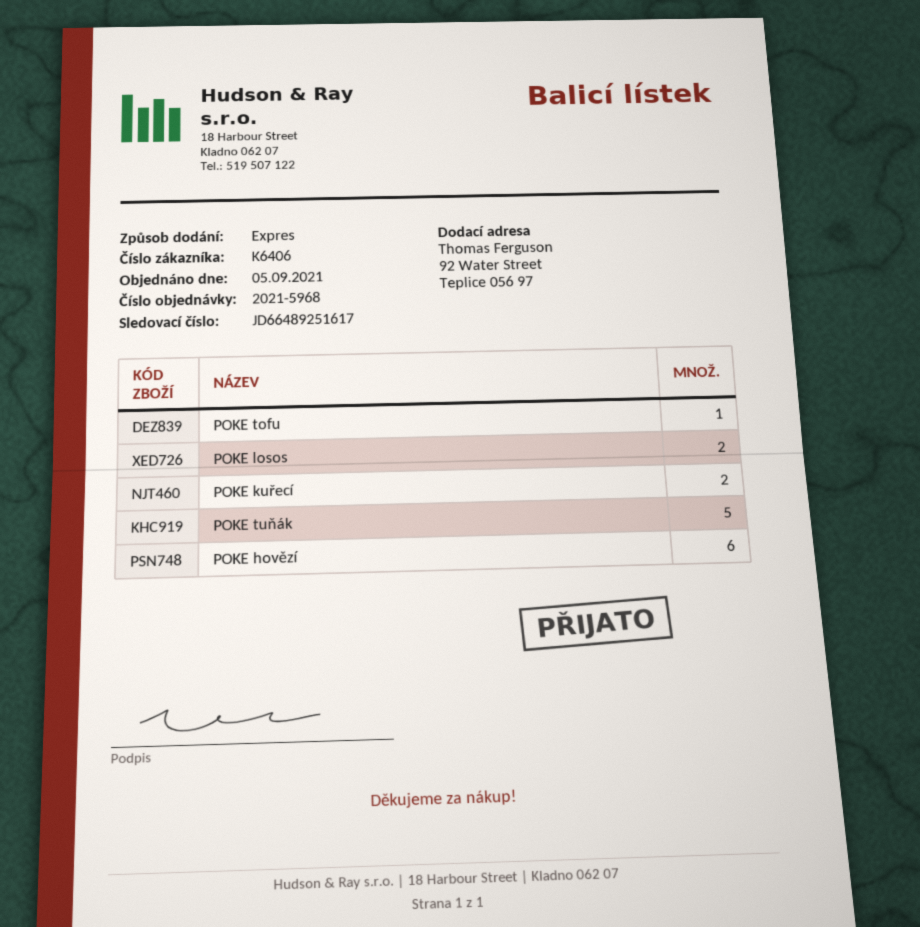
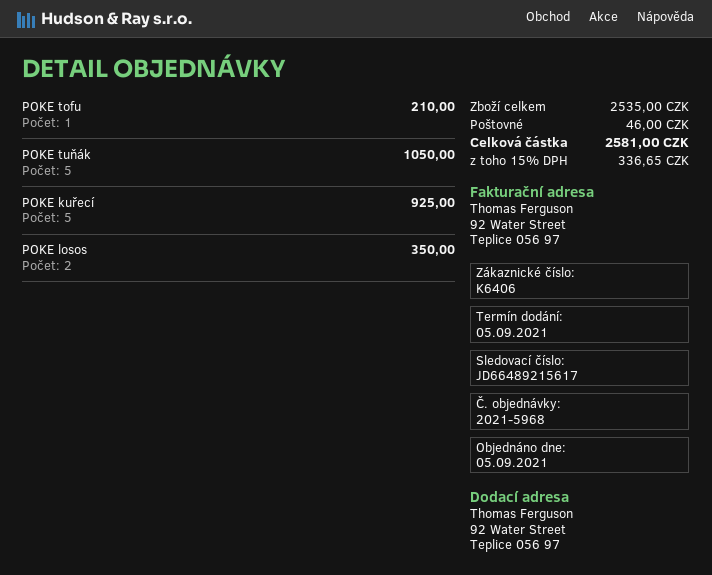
tracking number: JD66489251617 -> JD66489215617
POKE kuřecí: 2 -> 5
POKE hovězí: 6 -> none

